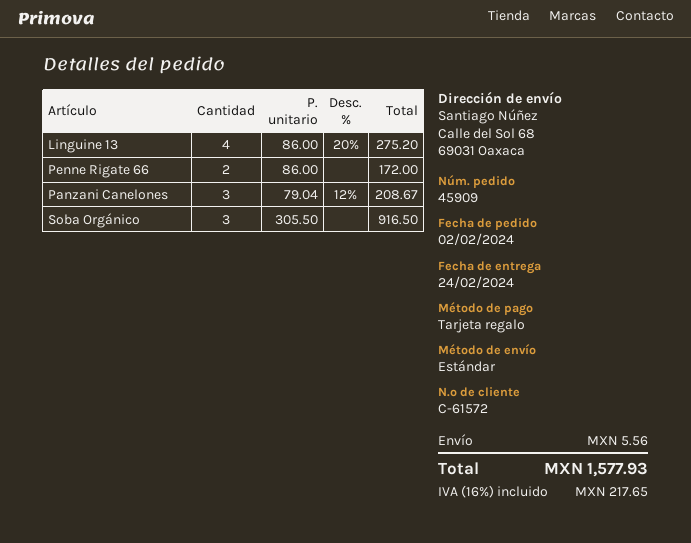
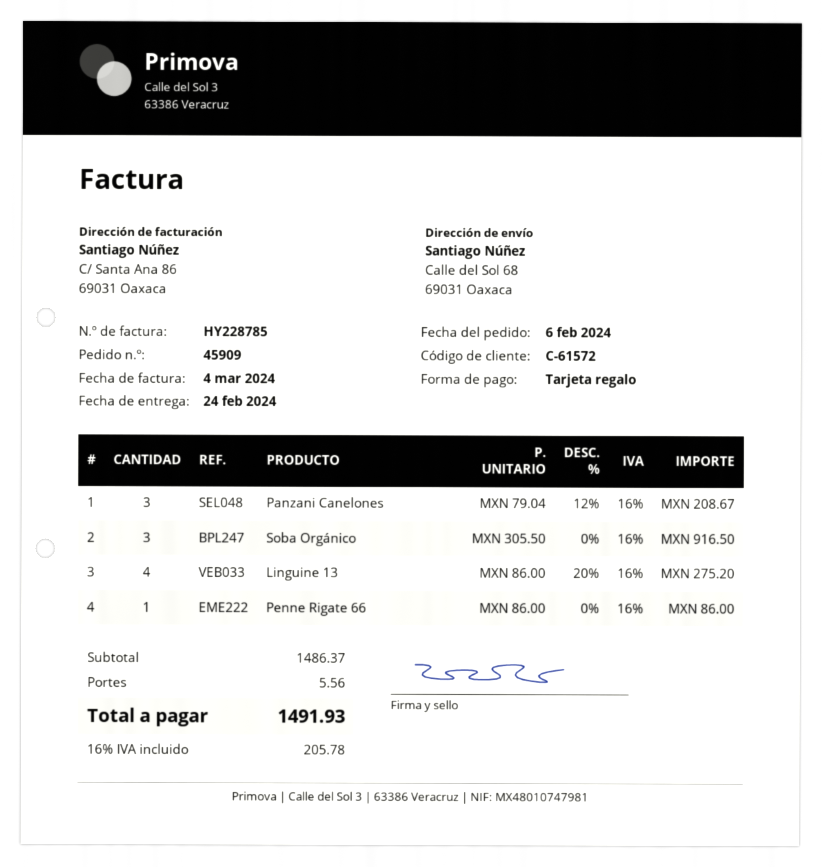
order date: 2024-02-02 -> 2024-02-06
Penne Rigate 66: 2 x 86.00 = 172.00 -> 1 x 86.00 = 86.00
tax: 16% = 217.65 -> 16% = 205.78
total: 1577.93 -> 1491.93

